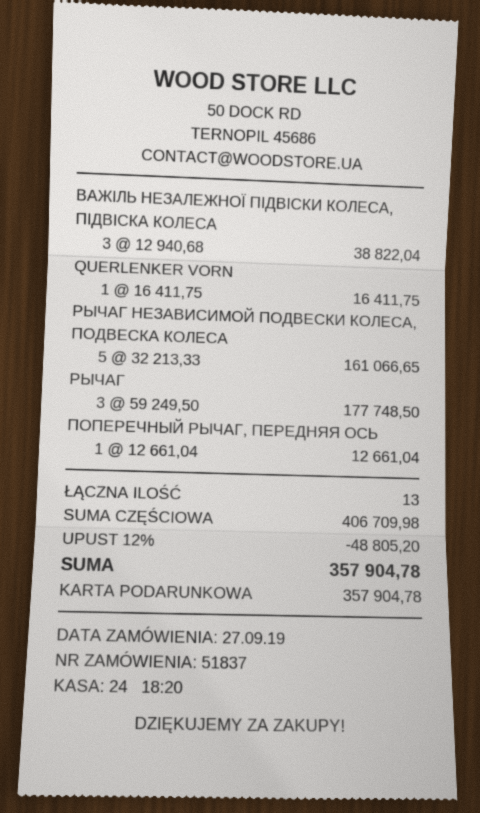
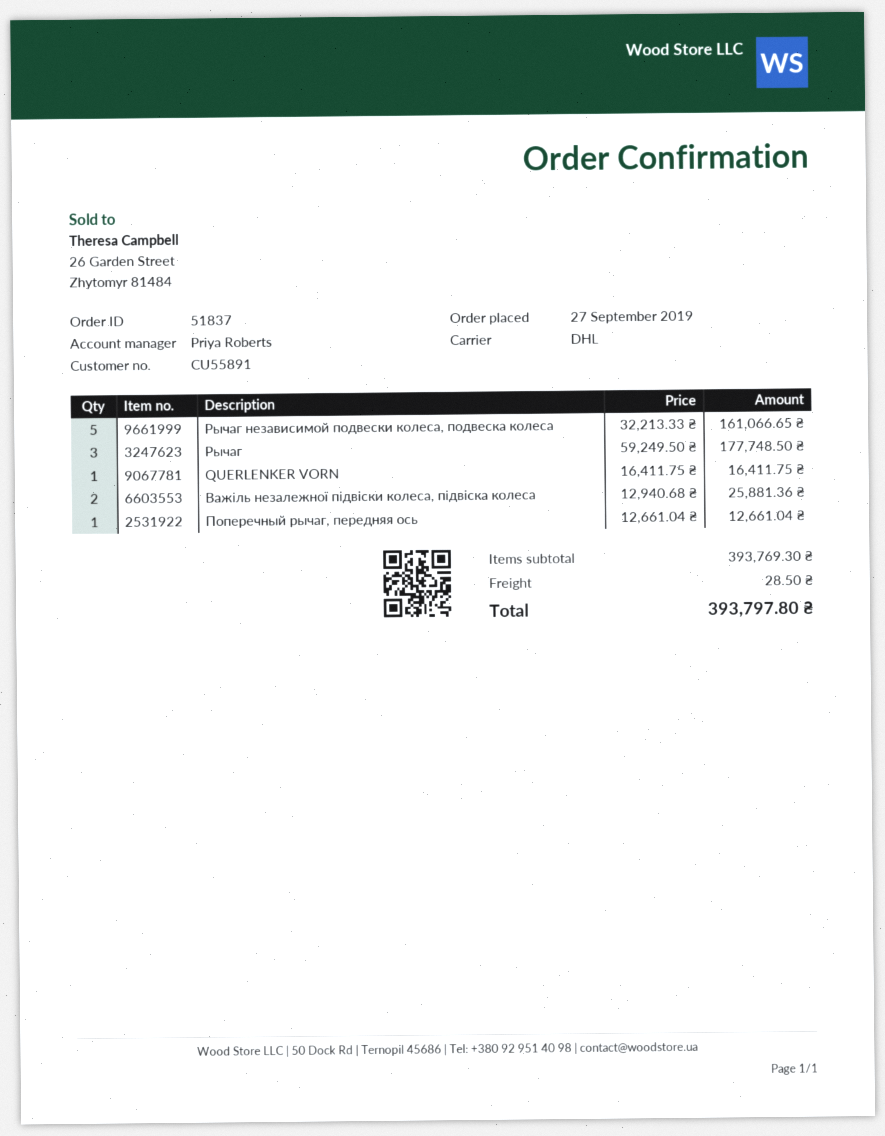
ВАЖІЛЬ НЕЗАЛЕЖНОЇ ПІДВІСКИ КОЛЕСА, ПІДВІСКА КОЛЕСА: 3 x 12940.68 = 38822.04 -> 2 x 12940.68 = 25881.36
subtotal: 406709.98 -> 393769.30
discount: 12% = 48805.20 -> none
shipping: none -> 28.50
total: 357904.78 -> 393797.80

